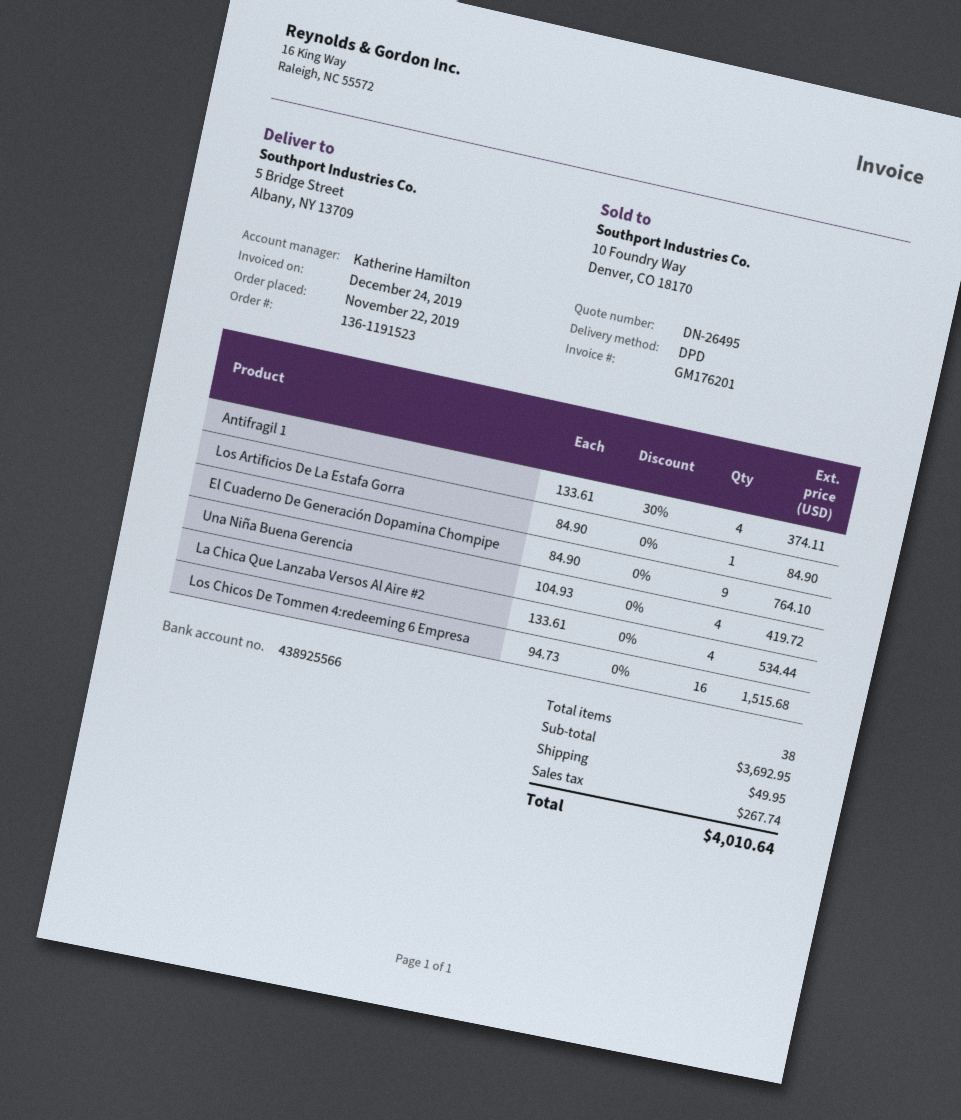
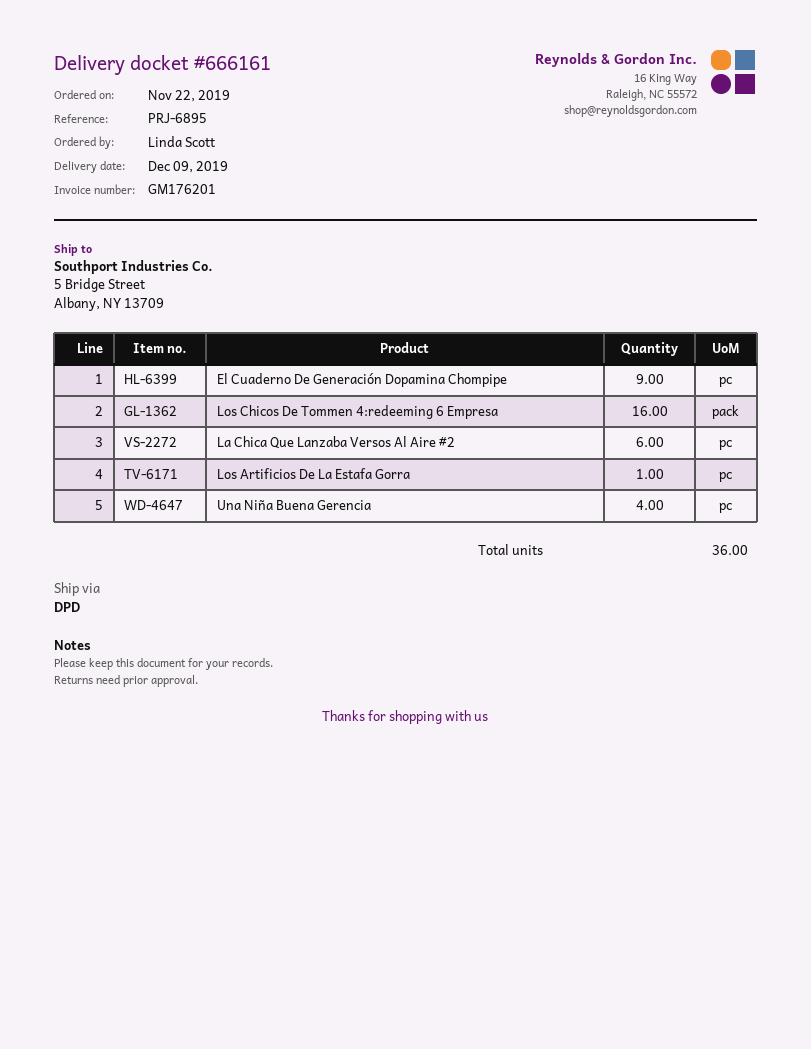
Antifragil 1: 4 -> none
La Chica Que Lanzaba Versos Al Aire #2: 4 -> 6
total quantity: 38 -> 36

